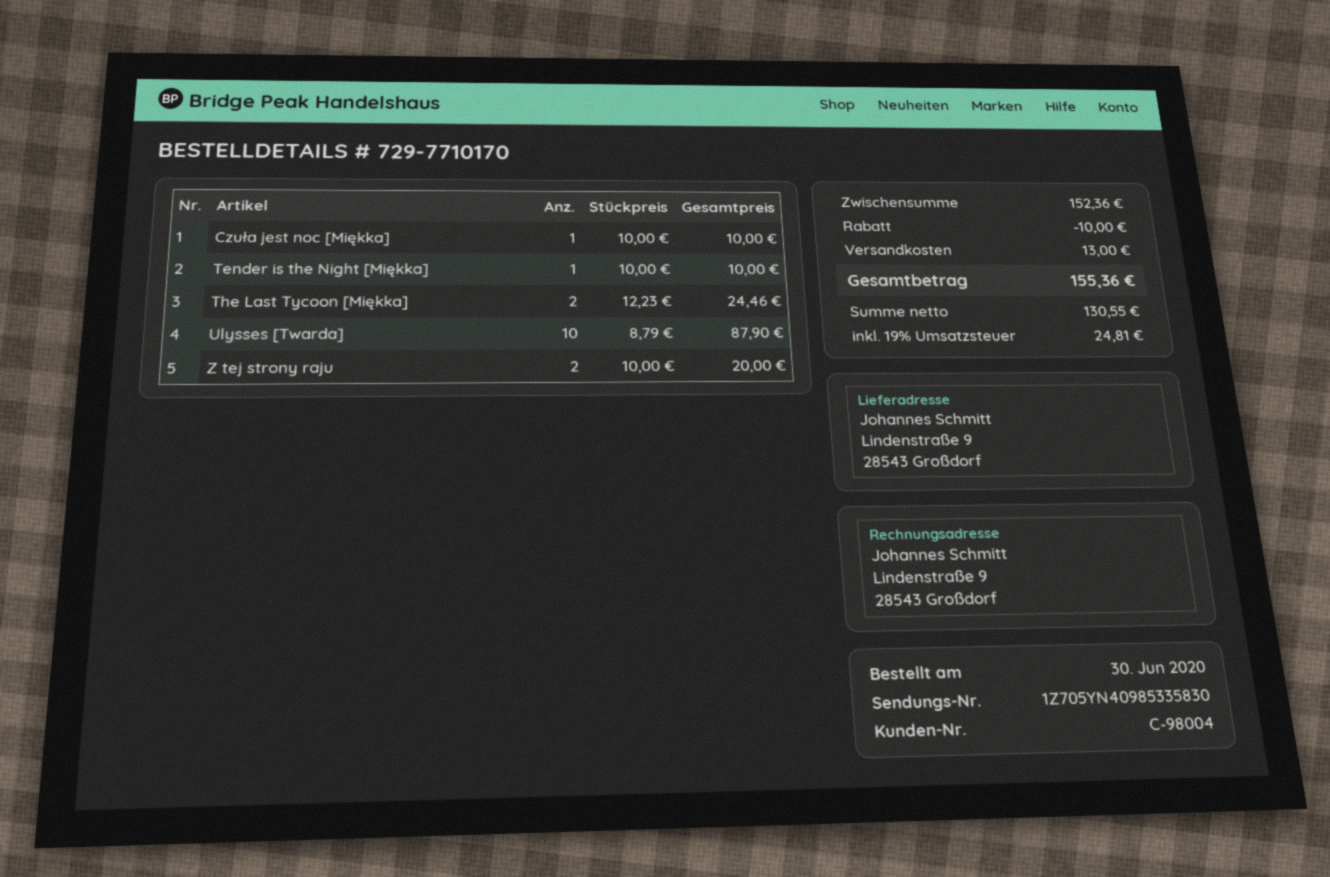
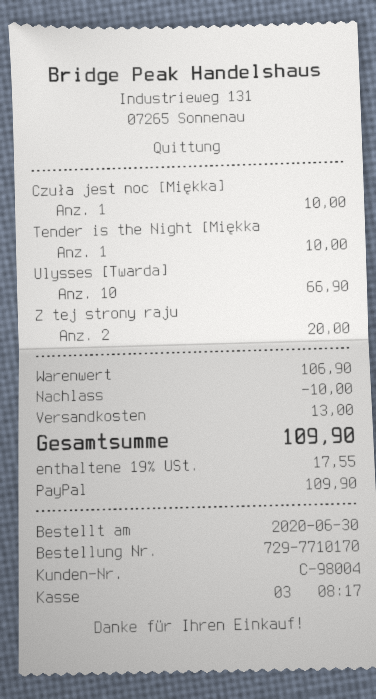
The Last Tycoon [Miękka]: 2 for 24.46 -> none
Ulysses [Twarda]: 10 for 87.90 -> 10 for 66.90
subtotal: 152.36 -> 106.90
tax: 19% = 24.81 -> 19% = 17.55
total: 155.36 -> 109.90

